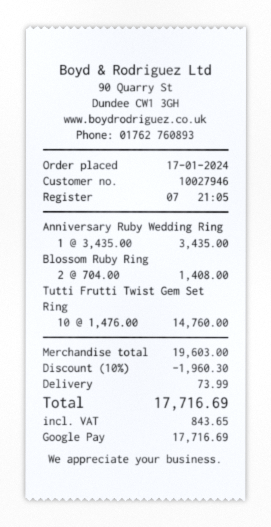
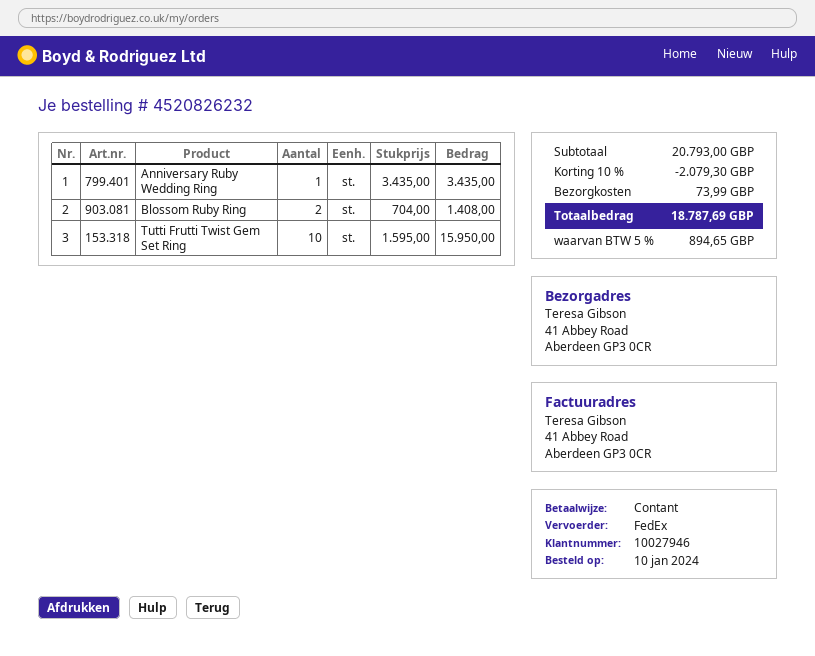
order date: 2024-01-17 -> 2024-01-10
payment method: Google Pay -> cash
Tutti Frutti Twist Gem Set Ring: 10 x 1476.00 = 14760.00 -> 10 x 1595.00 = 15950.00
subtotal: 19603.00 -> 20793.00
discount: 10% = 1960.30 -> 10% = 2079.30
tax: 843.65 -> 894.65
total: 17716.69 -> 18787.69

